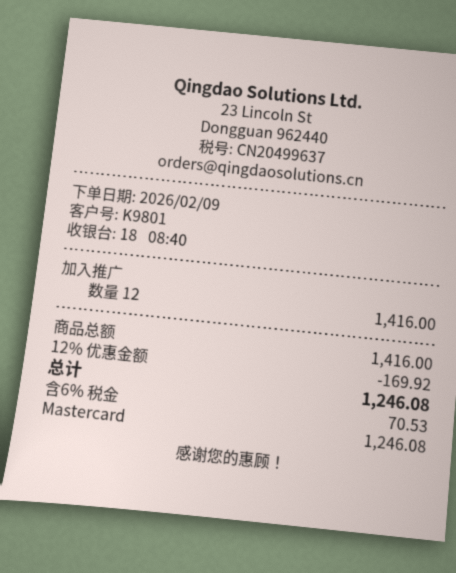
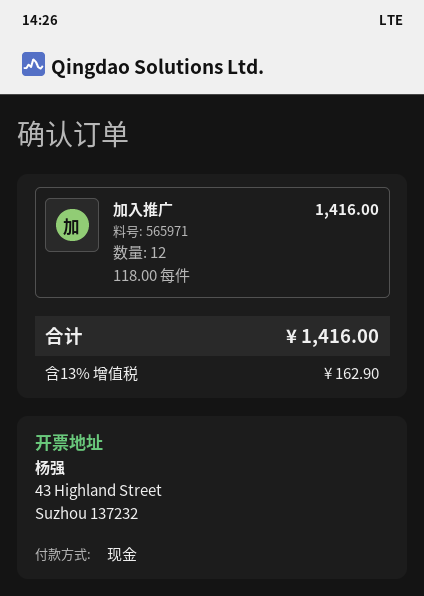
payment method: Mastercard -> cash
discount: 12% = 169.92 -> none
tax: 6% = 70.53 -> 13% = 162.90
total: 1246.08 -> 1416.00

